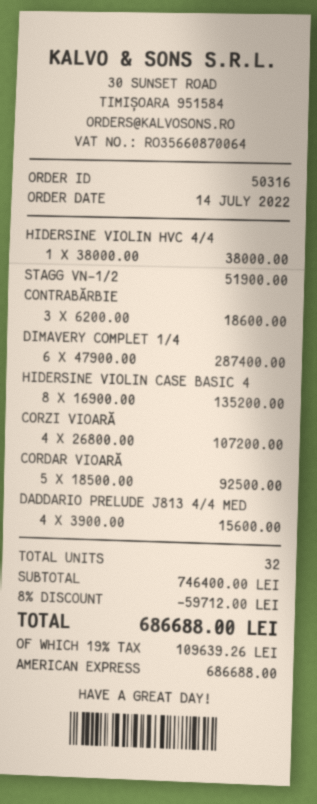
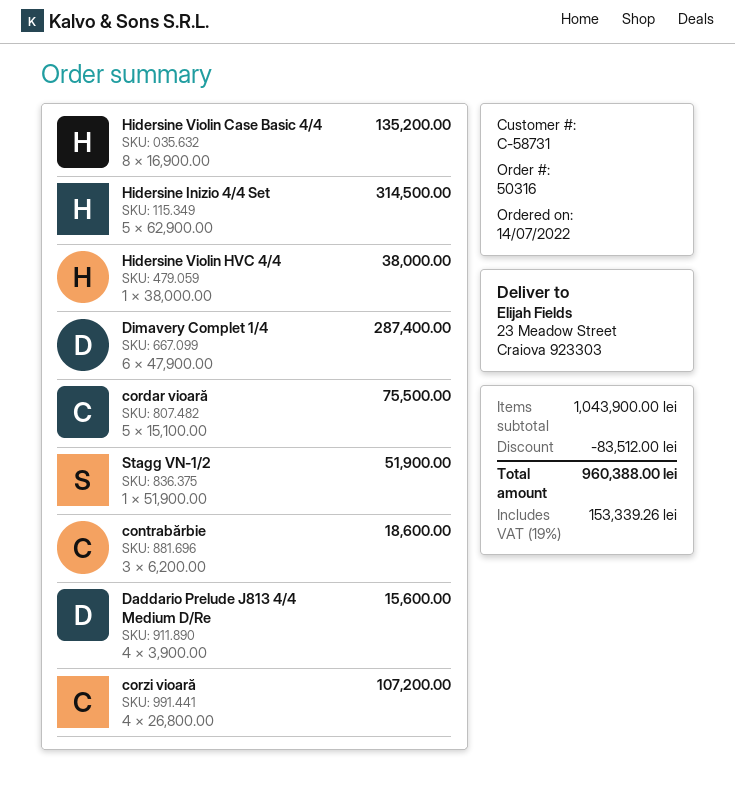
CORDAR VIOARĂ: 5 x 18500.00 = 92500.00 -> 5 x 15100.00 = 75500.00
Hidersine Inizio 4/4 Set: none -> 5 x 62900.00 = 314500.00
subtotal: 746400.00 -> 1043900.00
discount: 59712.00 -> 83512.00
tax: 19% = 109639.26 -> 19% = 153339.26
total: 686688.00 -> 960388.00

